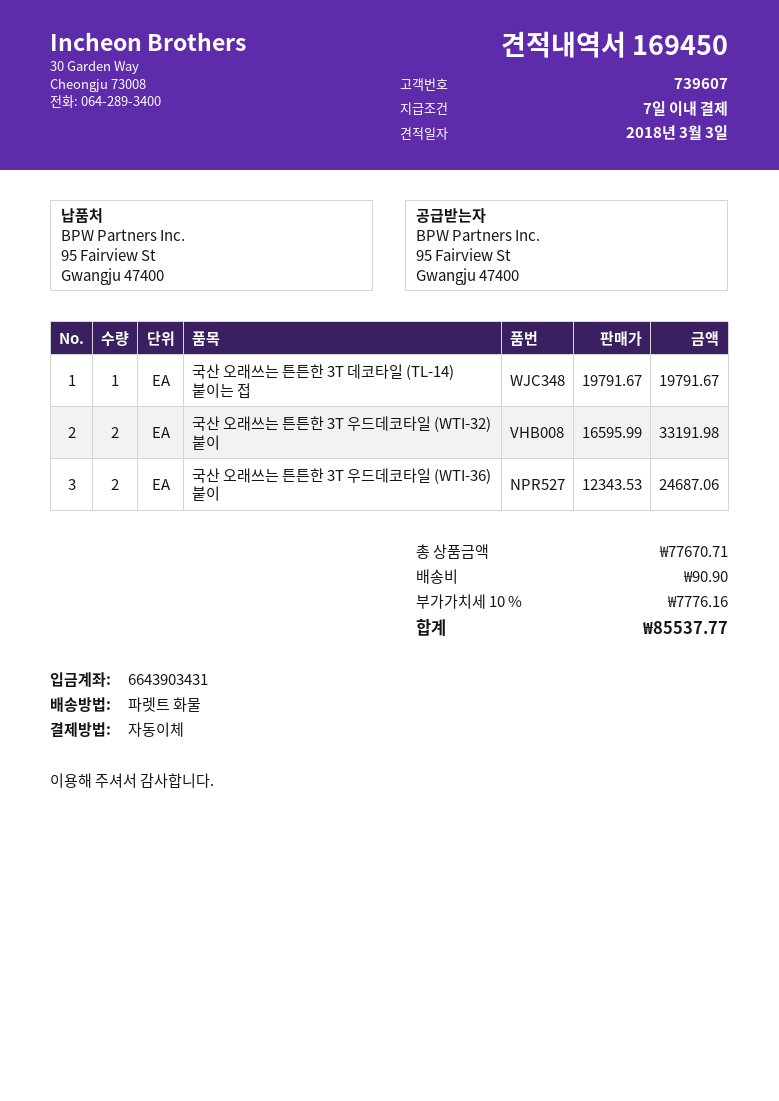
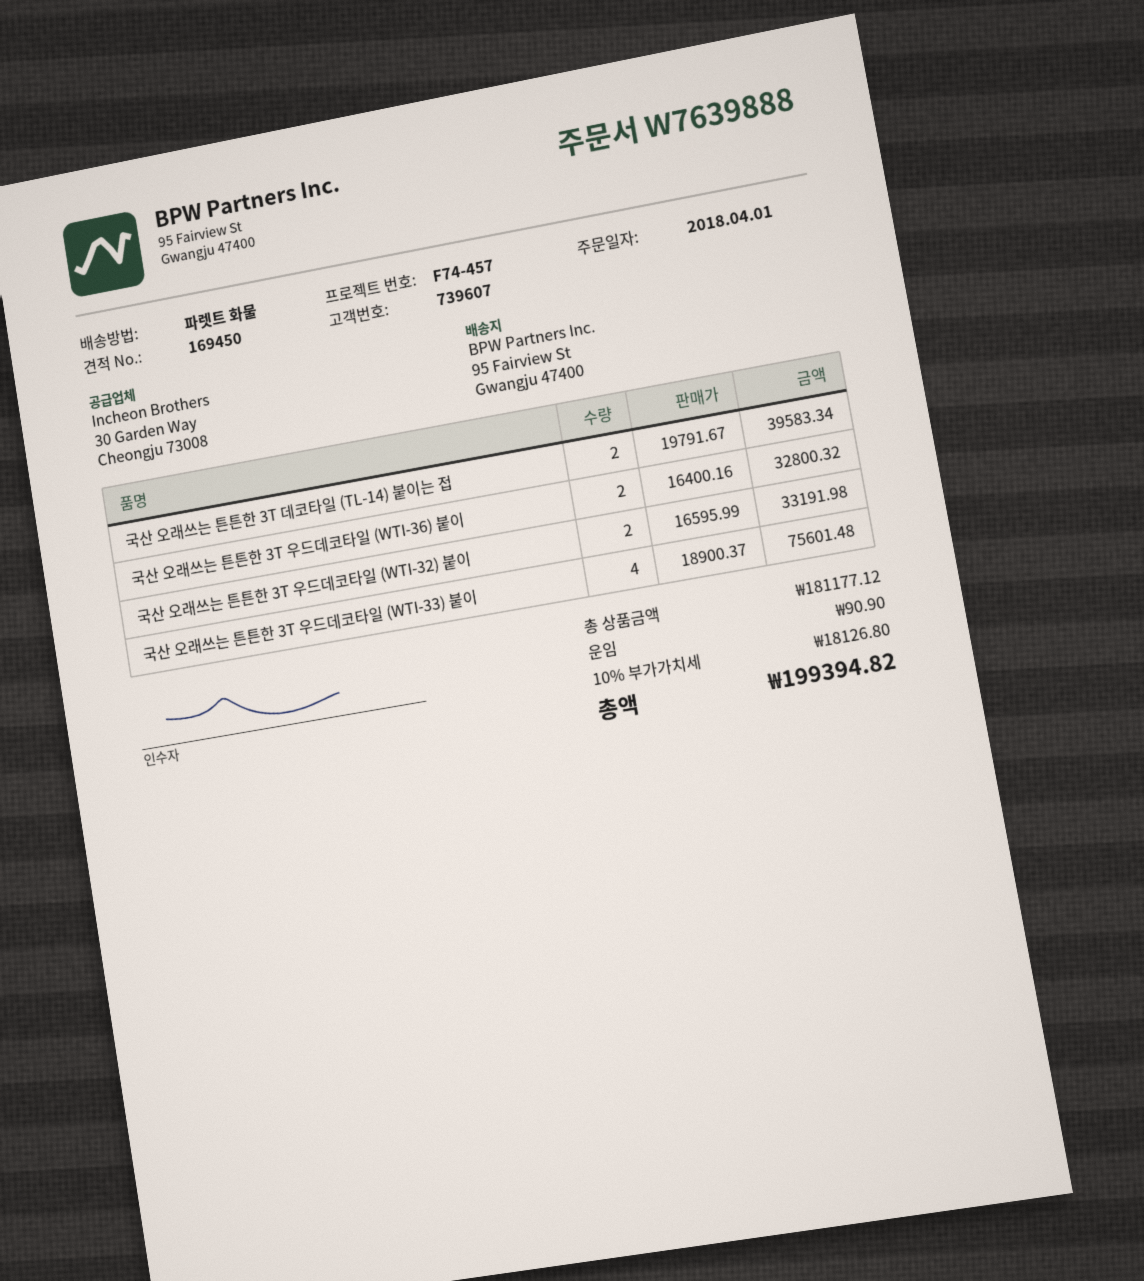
국산 오래쓰는 튼튼한 3T 데코타일 (TL-14) 붙이는 접: 1 x 19791.67 = 19791.67 -> 2 x 19791.67 = 39583.34
국산 오래쓰는 튼튼한 3T 우드데코타일 (WTI-36) 붙이: 2 x 12343.53 = 24687.06 -> 2 x 16400.16 = 32800.32
국산 오래쓰는 튼튼한 3T 우드데코타일 (WTI-33) 붙이: none -> 4 x 18900.37 = 75601.48
subtotal: 77670.71 -> 181177.12
tax: 10% = 7776.16 -> 10% = 18126.80
total: 85537.77 -> 199394.82

